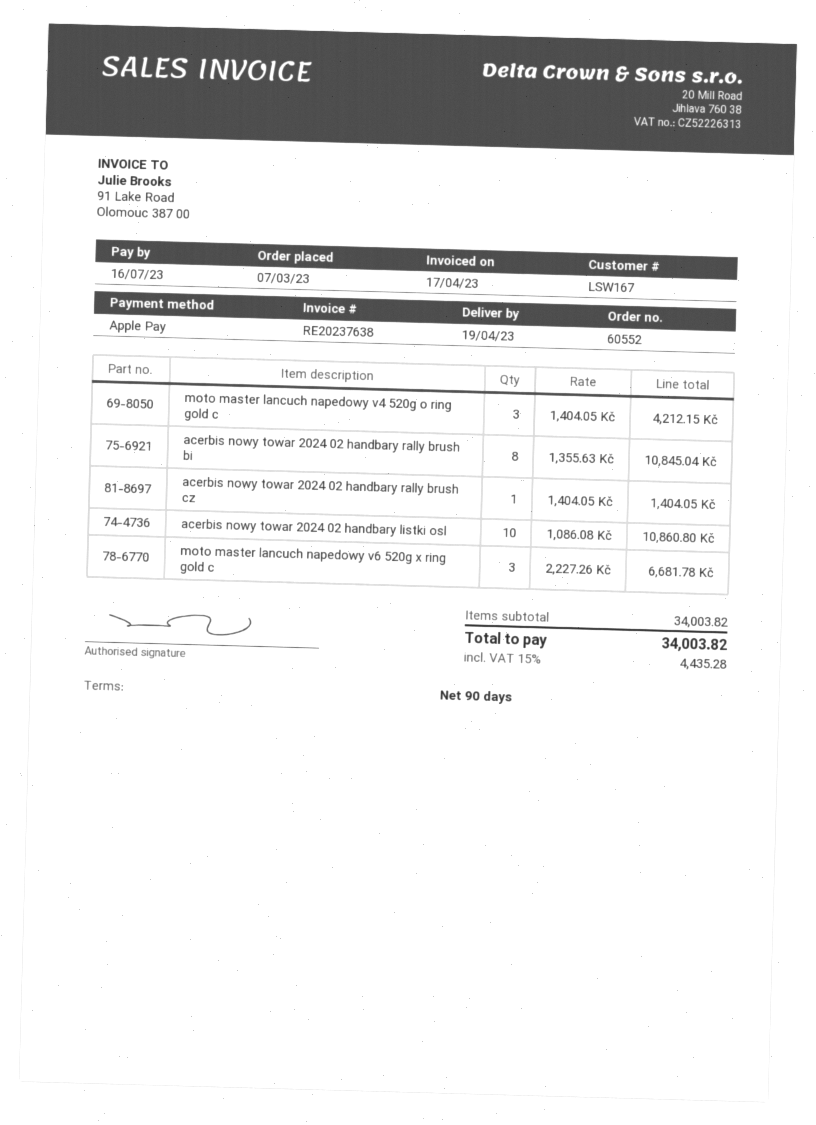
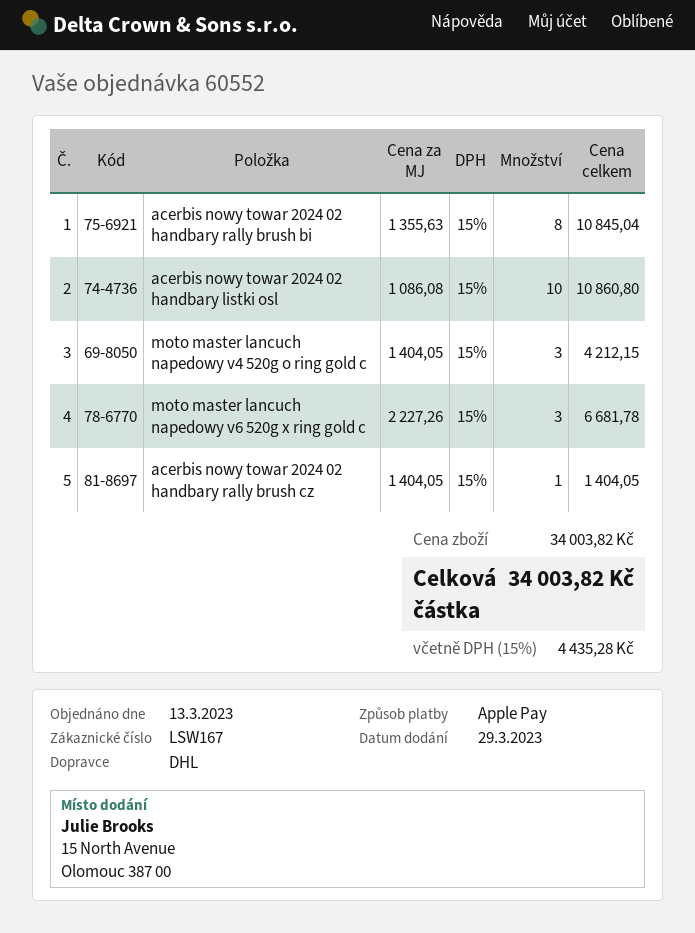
order date: 2023-03-07 -> 2023-03-13
delivery date: 2023-04-19 -> 2023-03-29

